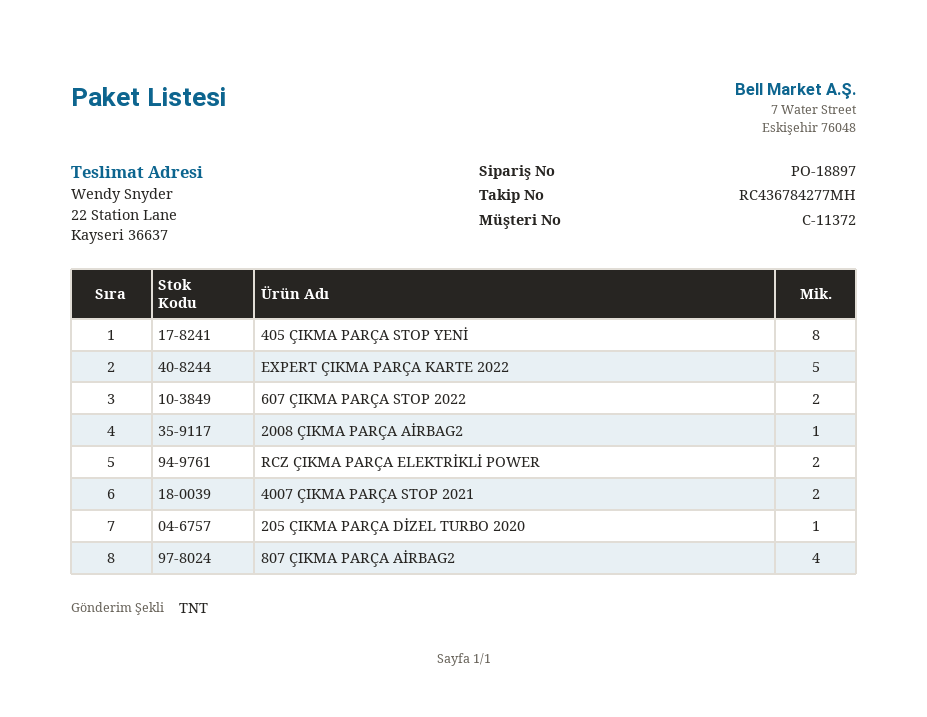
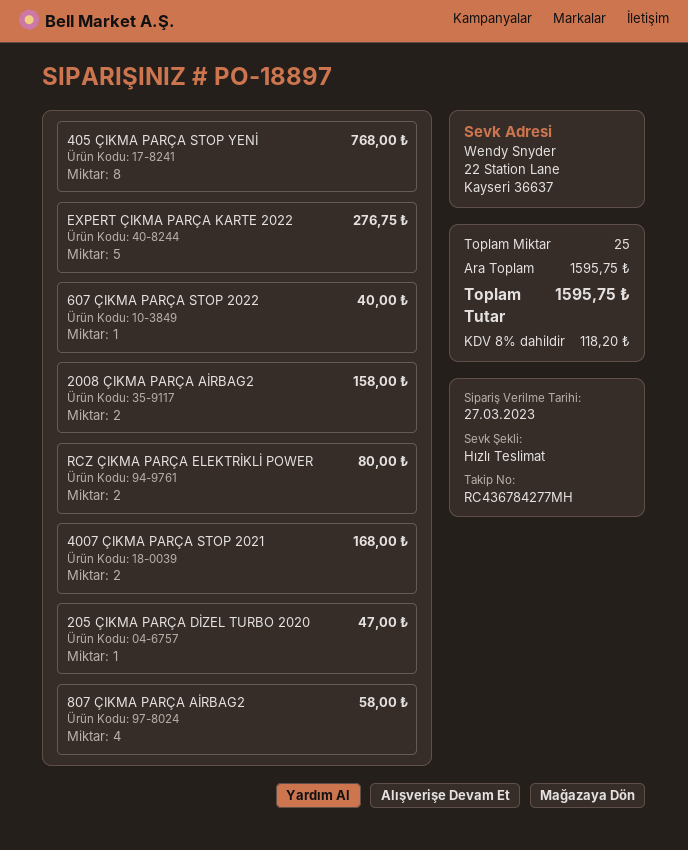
shipping method: TNT -> express
607 ÇIKMA PARÇA STOP 2022: 2 -> 1
2008 ÇIKMA PARÇA AİRBAG2: 1 -> 2

